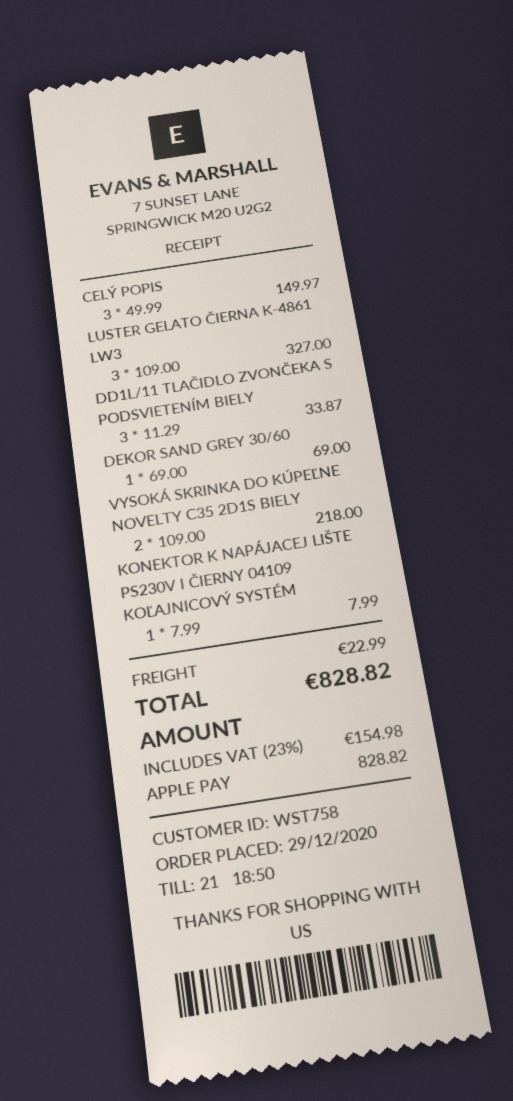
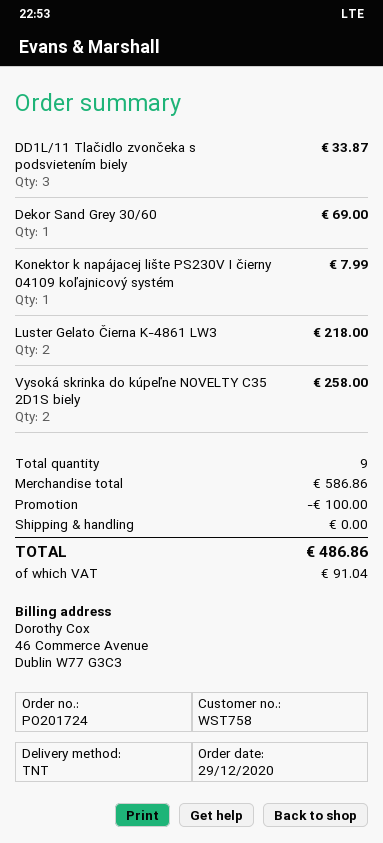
CELÝ POPIS: 3 for 149.97 -> none
LUSTER GELATO ČIERNA K-4861 LW3: 3 for 327.00 -> 2 for 218.00
VYSOKÁ SKRINKA DO KÚPEĽNE NOVELTY C35 2D1S BIELY: 2 for 218.00 -> 2 for 258.00
discount: none -> 100.00
shipping: 22.99 -> 0.00
tax: 154.98 -> 91.04
total: 828.82 -> 486.86

